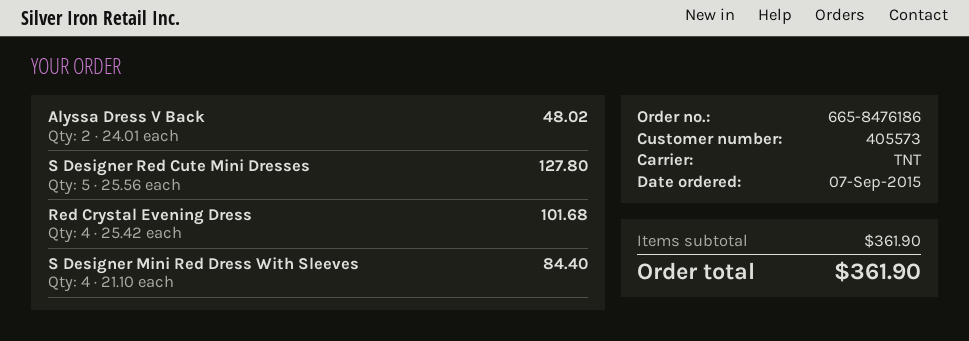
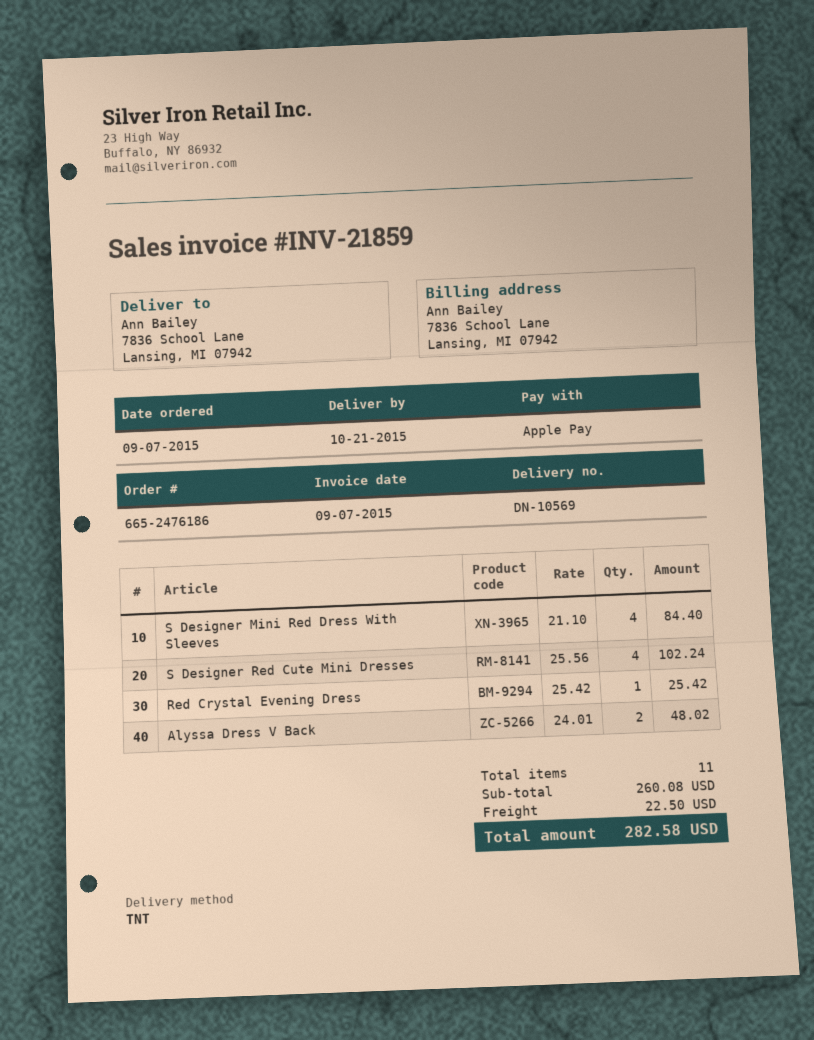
order number: 665-8476186 -> 665-2476186
S Designer Red Cute Mini Dresses: 5 x 25.56 = 127.80 -> 4 x 25.56 = 102.24
Red Crystal Evening Dress: 4 x 25.42 = 101.68 -> 1 x 25.42 = 25.42
subtotal: 361.90 -> 260.08
shipping: none -> 22.50
total: 361.90 -> 282.58

